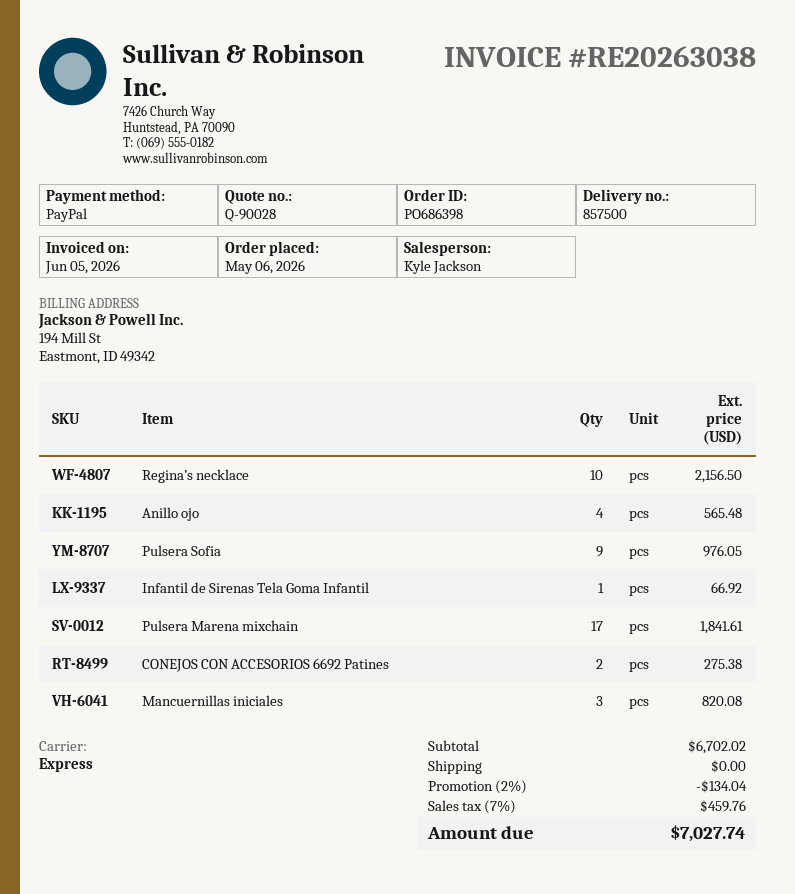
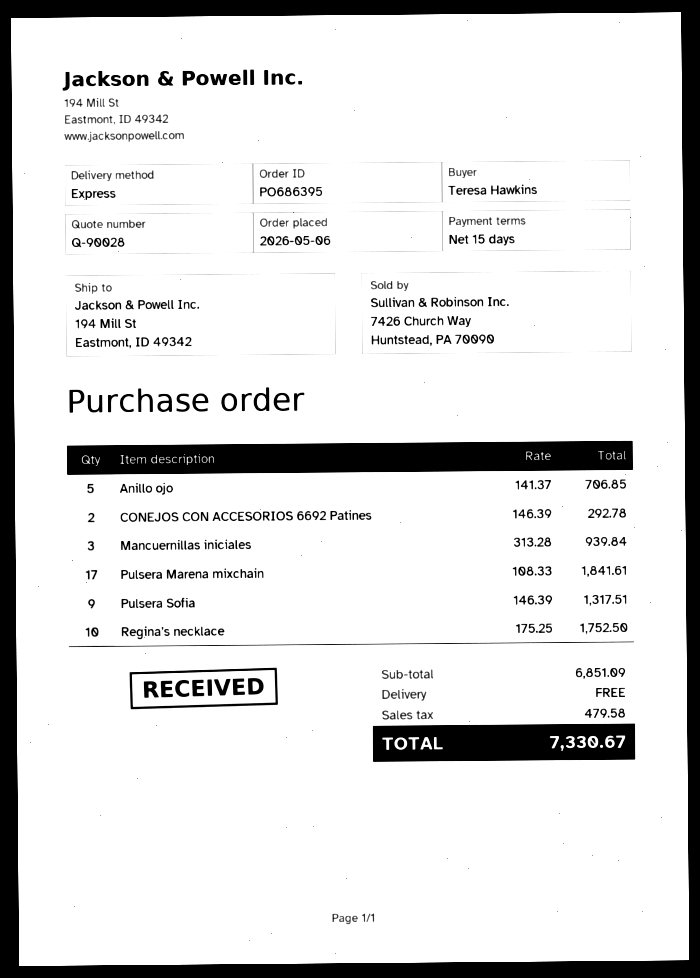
order number: PO686398 -> PO686395
Regina’s necklace: 10 for 2156.50 -> 10 for 1752.50
Anillo ojo: 4 for 565.48 -> 5 for 706.85
Pulsera Sofia: 9 for 976.05 -> 9 for 1317.51
Infantil de Sirenas Tela Goma Infantil: 1 for 66.92 -> none
CONEJOS CON ACCESORIOS 6692 Patines: 2 for 275.38 -> 2 for 292.78
Mancuernillas iniciales: 3 for 820.08 -> 3 for 939.84
subtotal: 6702.02 -> 6851.09
discount: 2% = 134.04 -> none
tax: 459.76 -> 479.58
total: 7027.74 -> 7330.67

